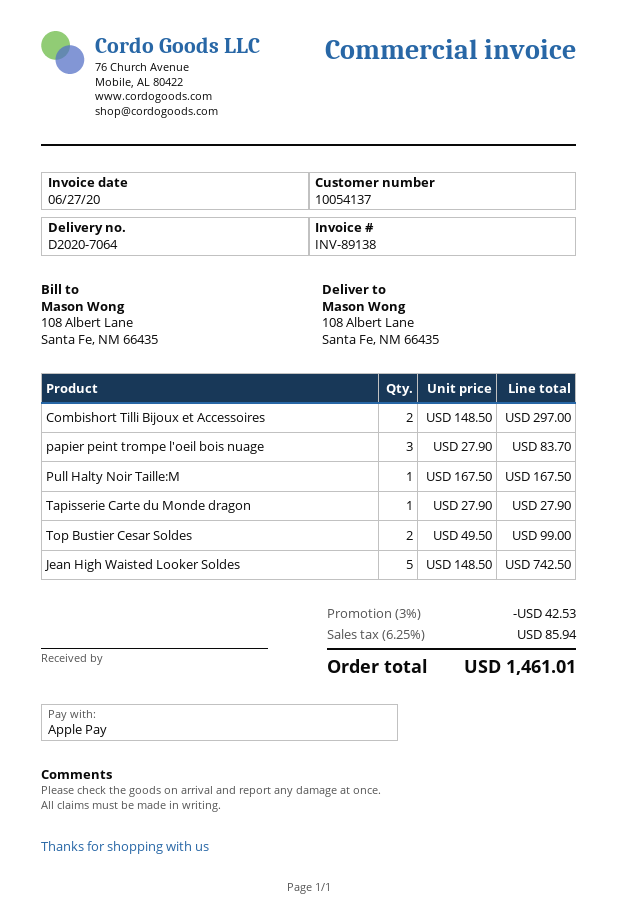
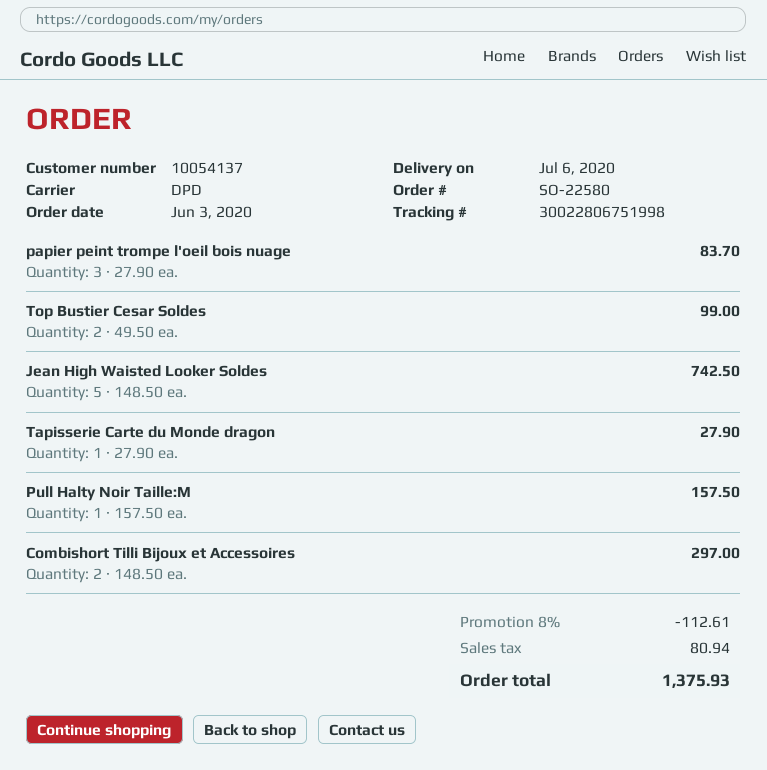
Pull Halty Noir Taille:M: 1 x 167.50 = 167.50 -> 1 x 157.50 = 157.50
discount: 3% = 42.53 -> 8% = 112.61
tax: 85.94 -> 80.94
total: 1461.01 -> 1375.93

